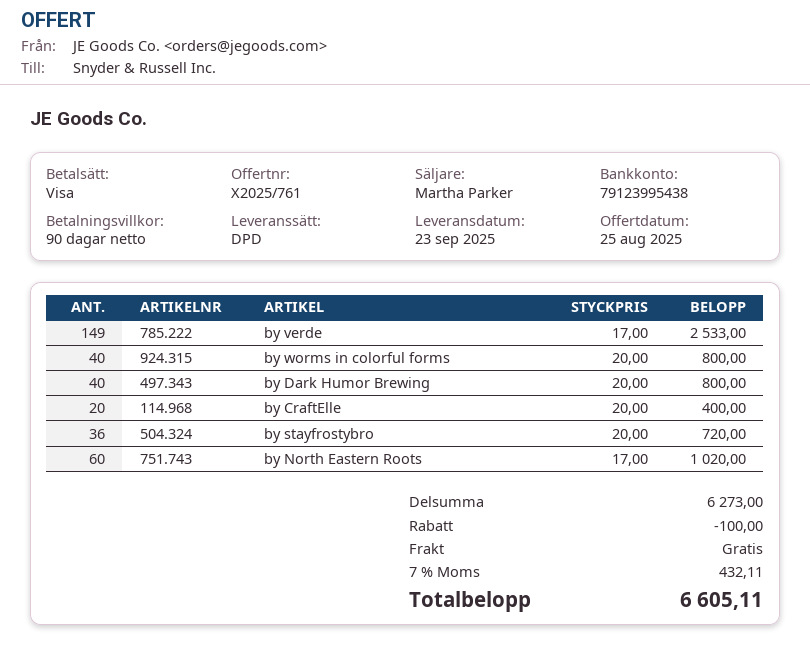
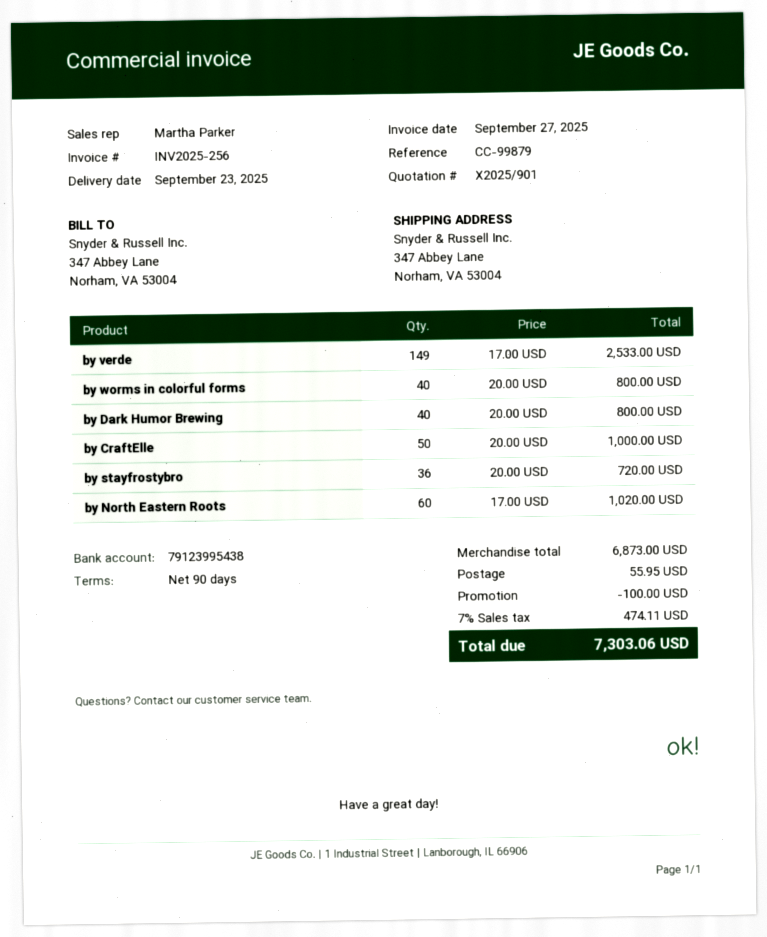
quote number: X2025/761 -> X2025/901
by CraftElle: 20 x 20.00 = 400.00 -> 50 x 20.00 = 1000.00
subtotal: 6273.00 -> 6873.00
shipping: 0.00 -> 55.95
tax: 7% = 432.11 -> 7% = 474.11
total: 6605.11 -> 7303.06

